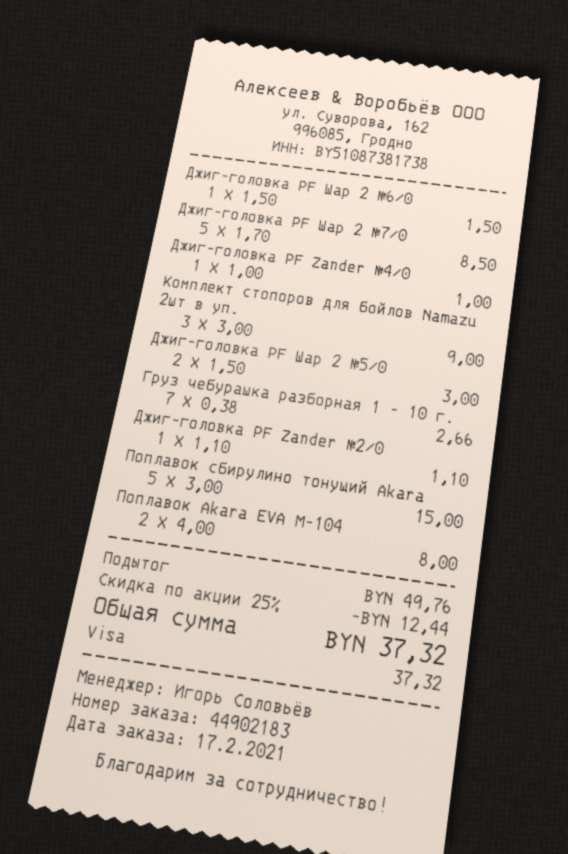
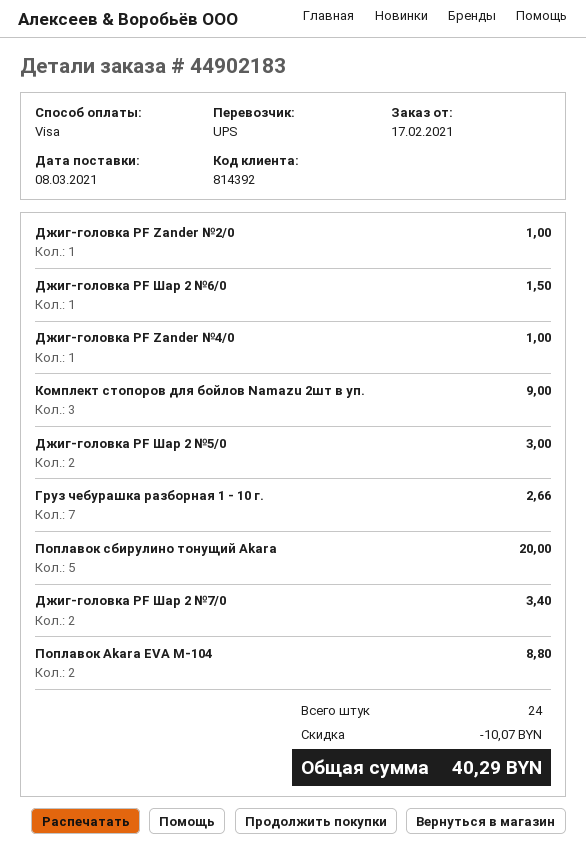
Джиг-головка PF Шар 2 №7/0: 5 for 8.50 -> 2 for 3.40
Джиг-головка PF Zander №2/0: 1 for 1.10 -> 1 for 1.00
Поплавок сбирулино тонущий Akara: 5 for 15.00 -> 5 for 20.00
Поплавок Akara EVA M-104: 2 for 8.00 -> 2 for 8.80
discount: 12.44 -> 10.07
total: 37.32 -> 40.29

